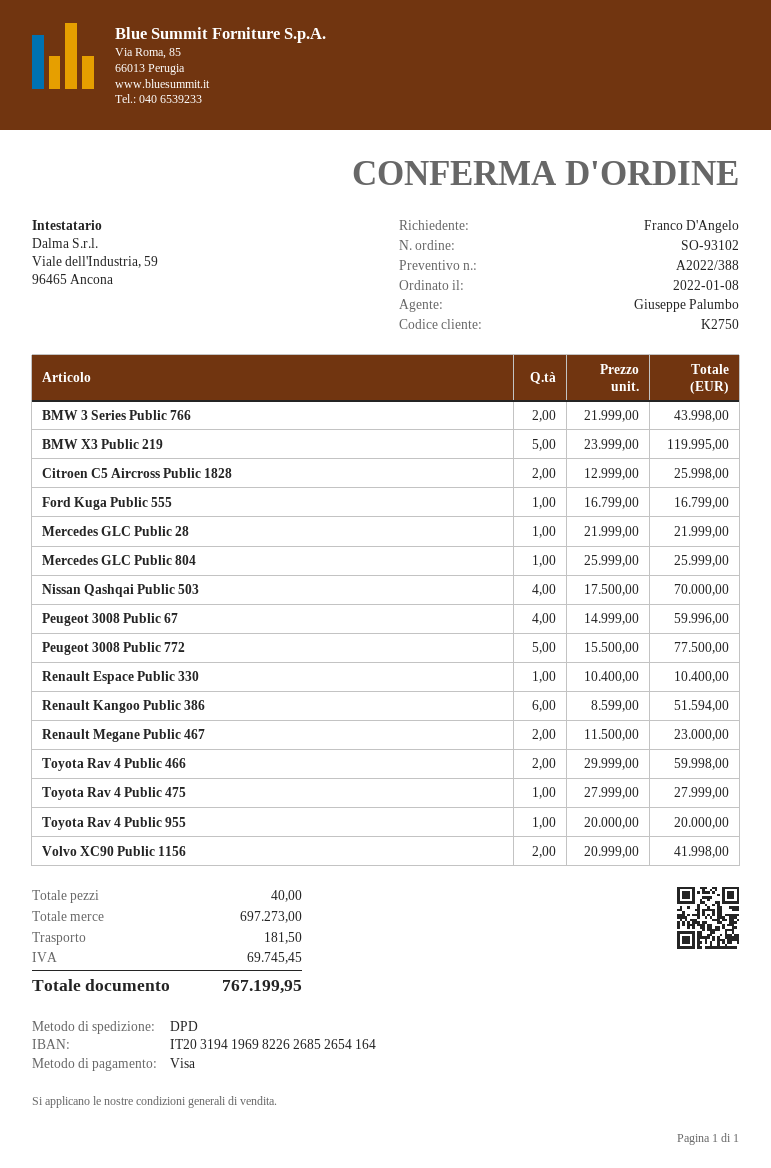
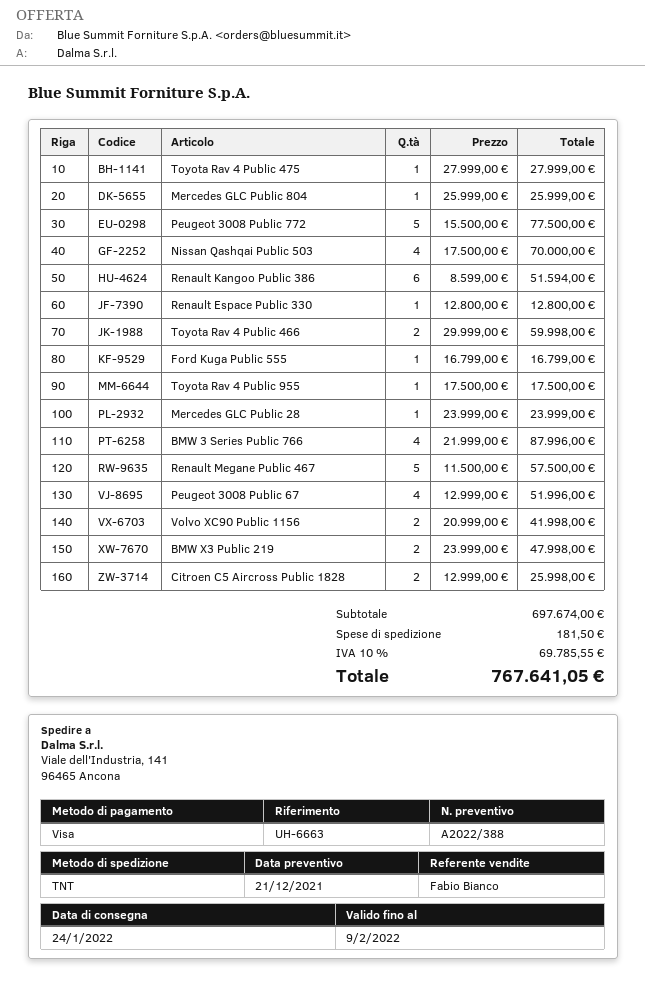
sales rep: Giuseppe Palumbo -> Fabio Bianco
shipping method: DPD -> TNT
BMW 3 Series Public 766: 2 x 21999.00 = 43998.00 -> 4 x 21999.00 = 87996.00
BMW X3 Public 219: 5 x 23999.00 = 119995.00 -> 2 x 23999.00 = 47998.00
Mercedes GLC Public 28: 1 x 21999.00 = 21999.00 -> 1 x 23999.00 = 23999.00
Peugeot 3008 Public 67: 4 x 14999.00 = 59996.00 -> 4 x 12999.00 = 51996.00
Renault Espace Public 330: 1 x 10400.00 = 10400.00 -> 1 x 12800.00 = 12800.00
Renault Megane Public 467: 2 x 11500.00 = 23000.00 -> 5 x 11500.00 = 57500.00
Toyota Rav 4 Public 955: 1 x 20000.00 = 20000.00 -> 1 x 17500.00 = 17500.00
subtotal: 697273.00 -> 697674.00
tax: 69745.45 -> 69785.55
total: 767199.95 -> 767641.05

